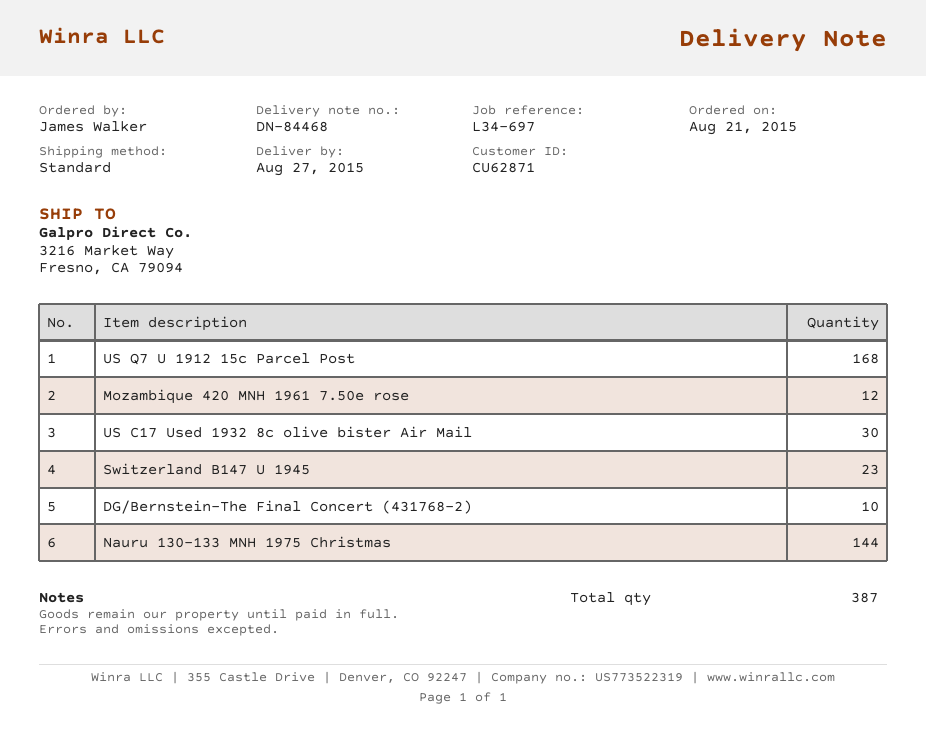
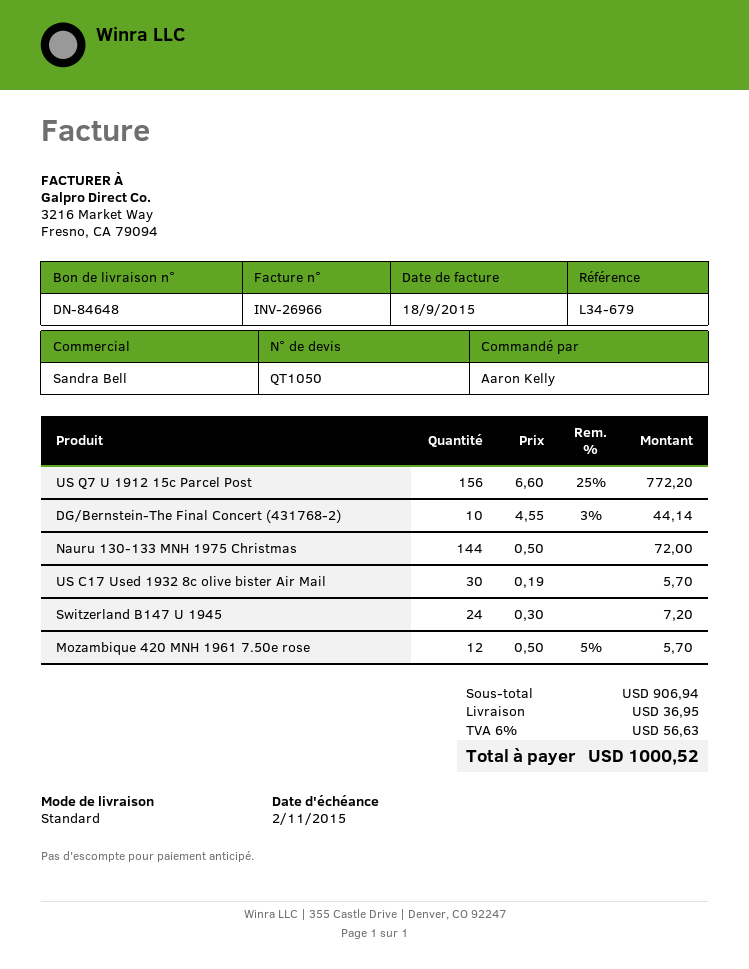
delivery note number: DN-84468 -> DN-84648
reference: L34-697 -> L34-679
ordered by: James Walker -> Aaron Kelly
US Q7 U 1912 15c Parcel Post: 168 -> 156
Switzerland B147 U 1945: 23 -> 24

